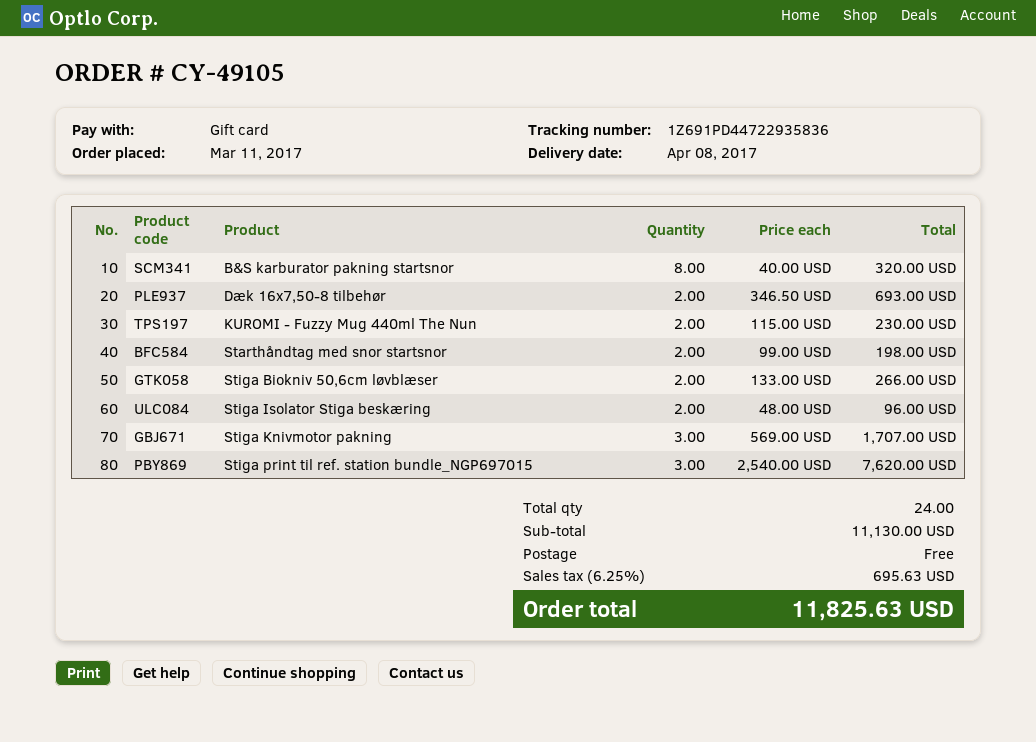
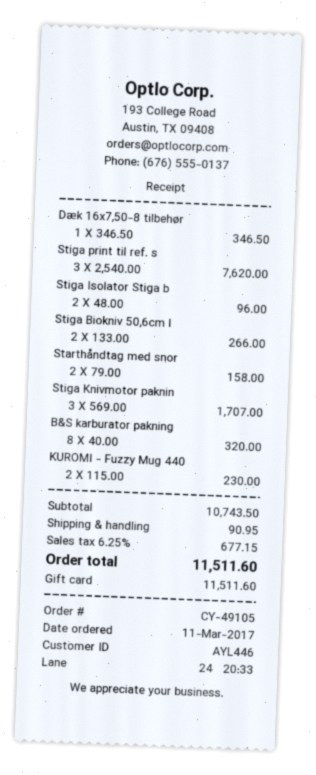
Dæk 16x7,50-8 tilbehør: 2 x 346.50 = 693.00 -> 1 x 346.50 = 346.50
Starthåndtag med snor startsnor: 2 x 99.00 = 198.00 -> 2 x 79.00 = 158.00
subtotal: 11130.00 -> 10743.50
shipping: 0.00 -> 90.95
tax: 6.25% = 695.63 -> 6.25% = 677.15
total: 11825.63 -> 11511.60

